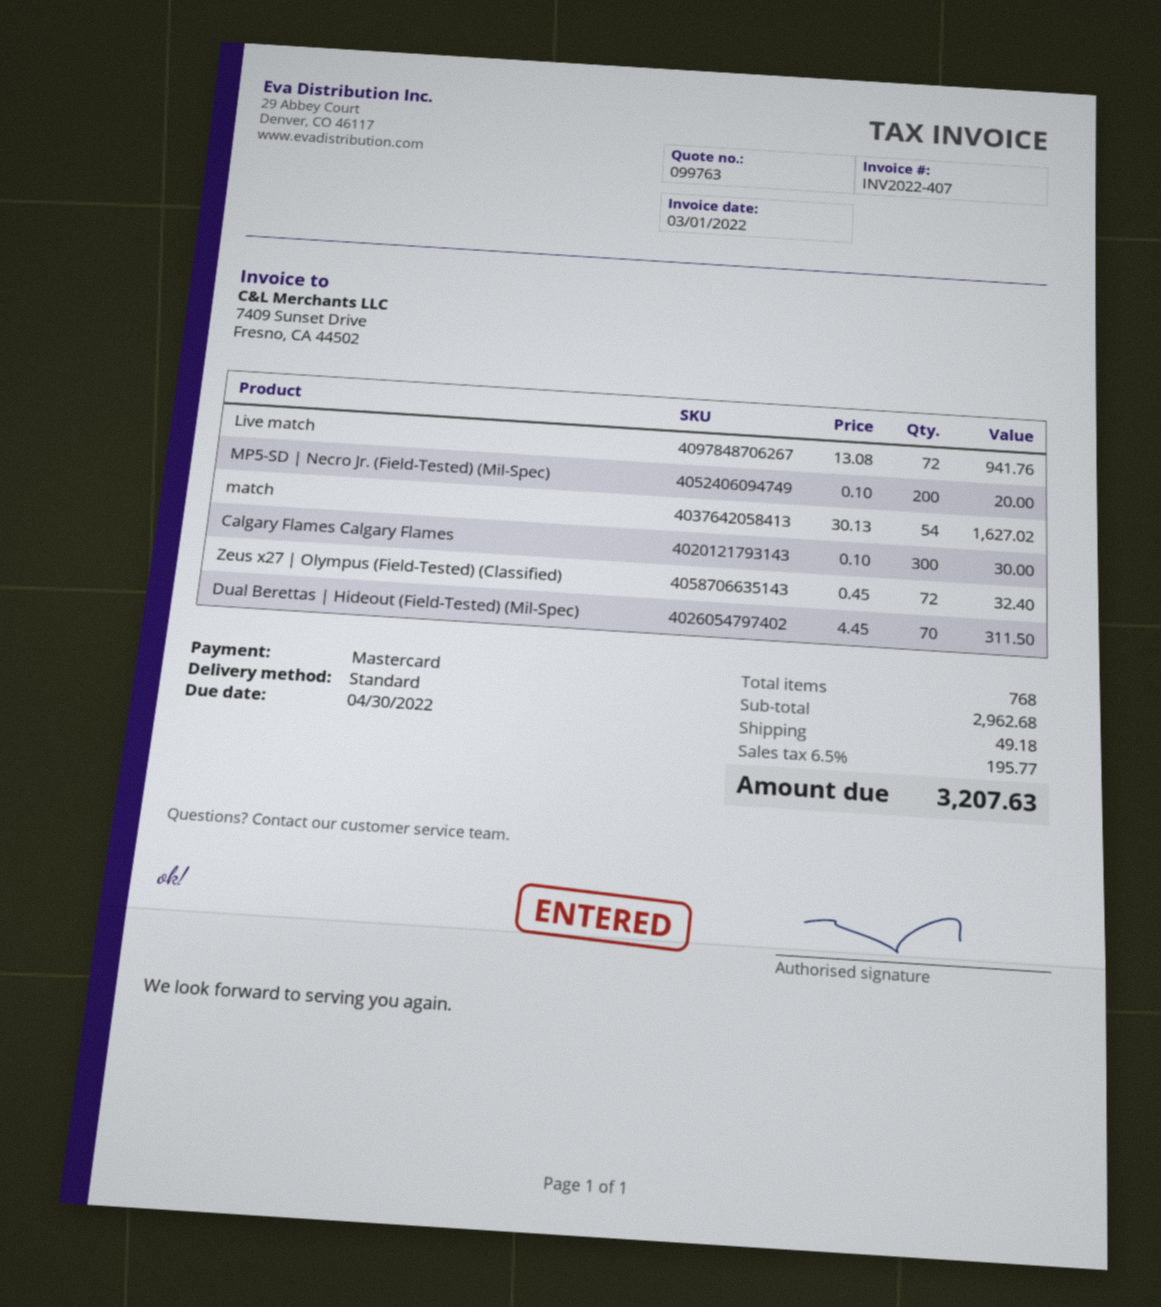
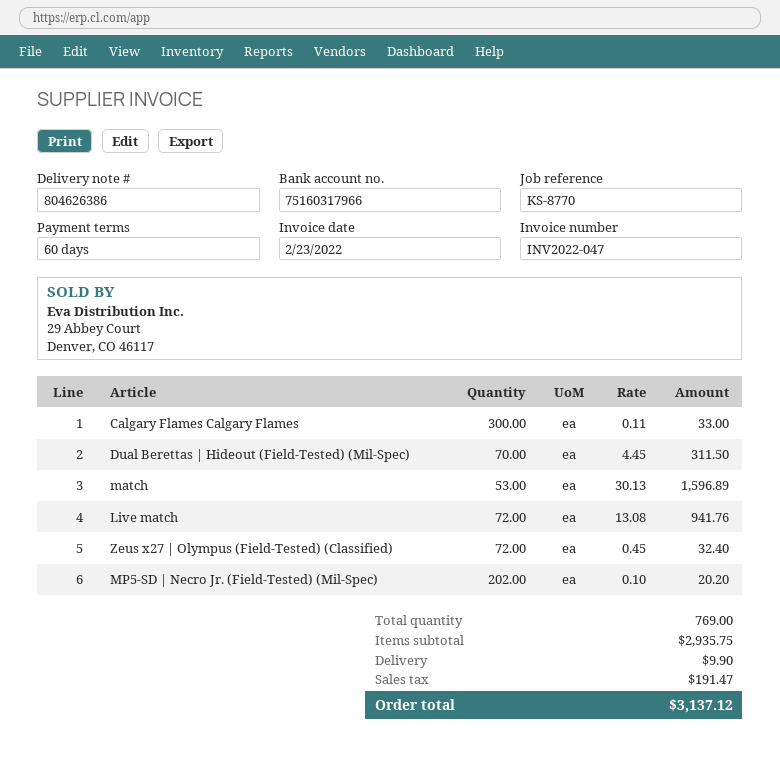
invoice number: INV2022-407 -> INV2022-047
invoice date: 2022-03-01 -> 2022-02-23
MP5-SD | Necro Jr. (Field-Tested) (Mil-Spec): 200 x 0.10 = 20.00 -> 202 x 0.10 = 20.20
match: 54 x 30.13 = 1627.02 -> 53 x 30.13 = 1596.89
Calgary Flames Calgary Flames: 300 x 0.10 = 30.00 -> 300 x 0.11 = 33.00
total quantity: 768 -> 769
subtotal: 2962.68 -> 2935.75
shipping: 49.18 -> 9.90
tax: 195.77 -> 191.47
total: 3207.63 -> 3137.12

